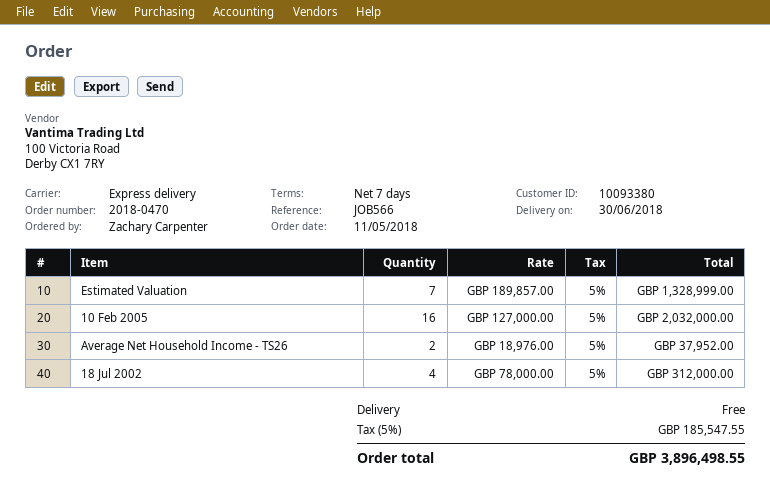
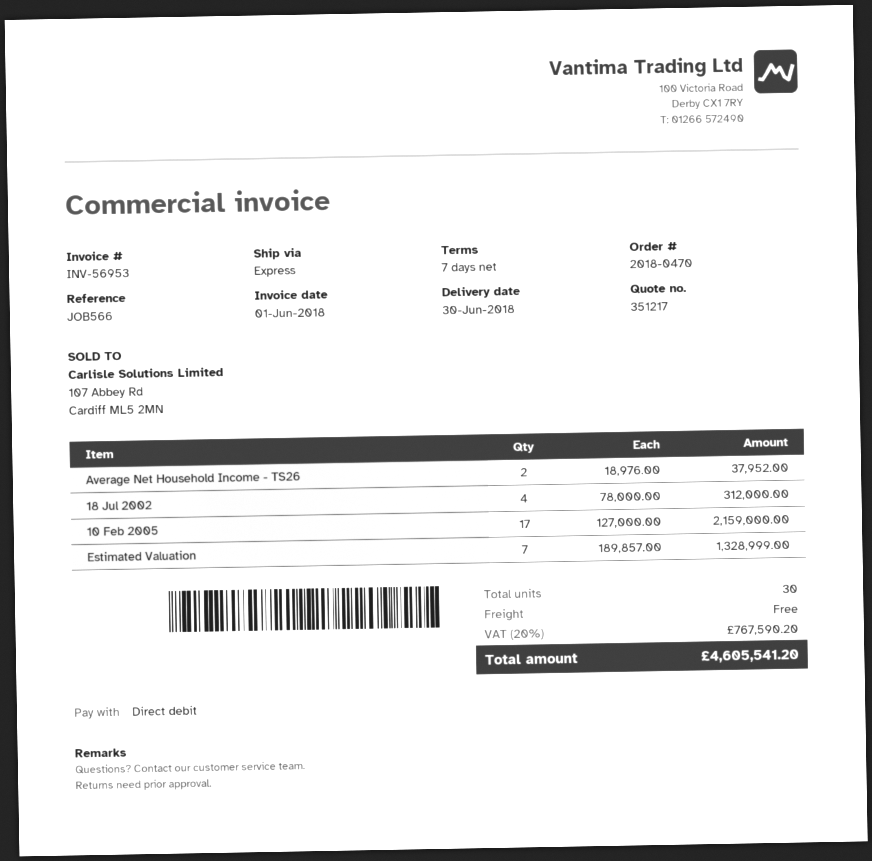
10 Feb 2005: 16 x 127000.00 = 2032000.00 -> 17 x 127000.00 = 2159000.00
tax: 5% = 185547.55 -> 20% = 767590.20
total: 3896498.55 -> 4605541.20

